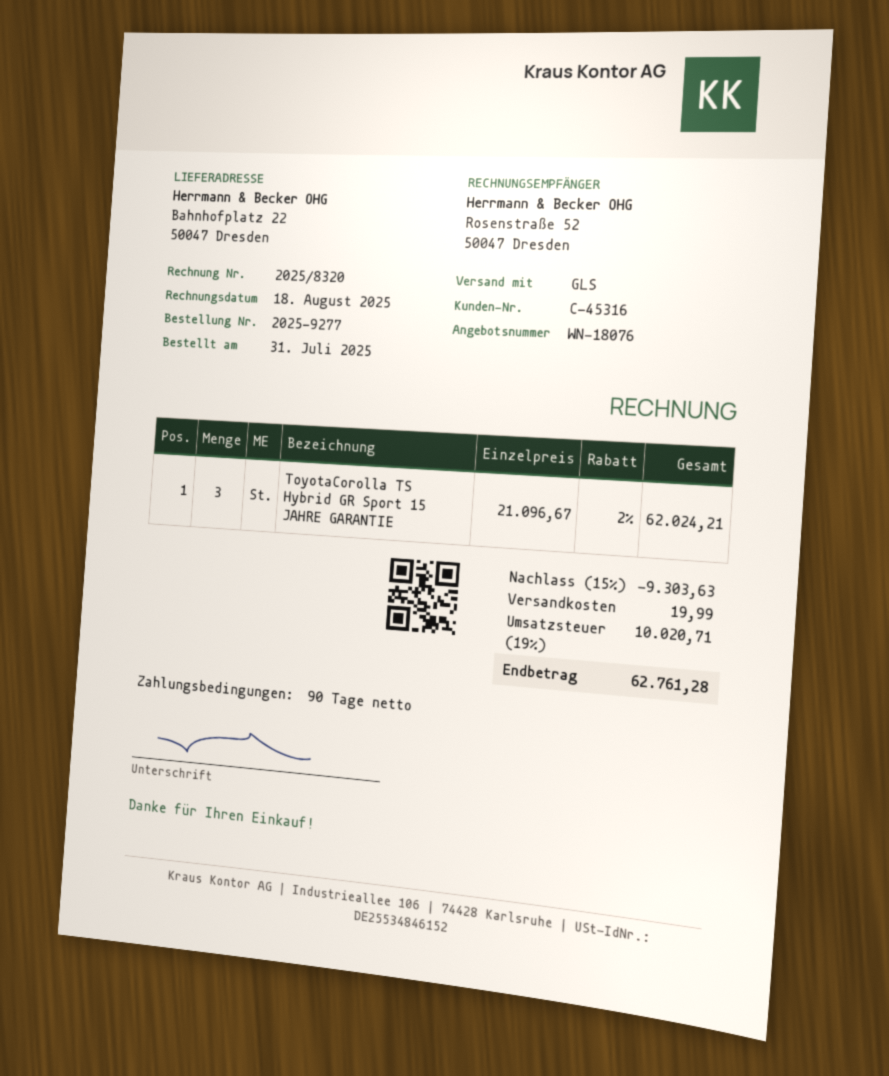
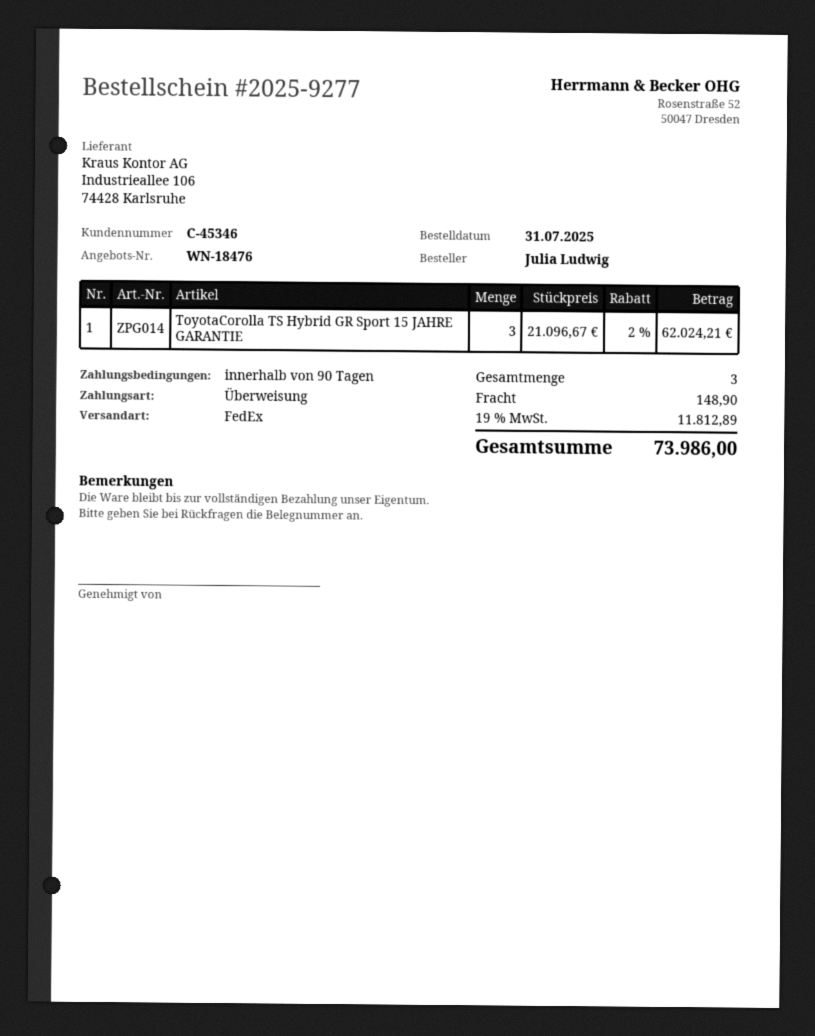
quote number: WN-18076 -> WN-18476
customer number: C-45316 -> C-45346
shipping method: GLS -> FedEx
discount: 15% = 9303.63 -> none
shipping: 19.99 -> 148.90
tax: 19% = 10020.71 -> 19% = 11812.89
total: 62761.28 -> 73986.00

